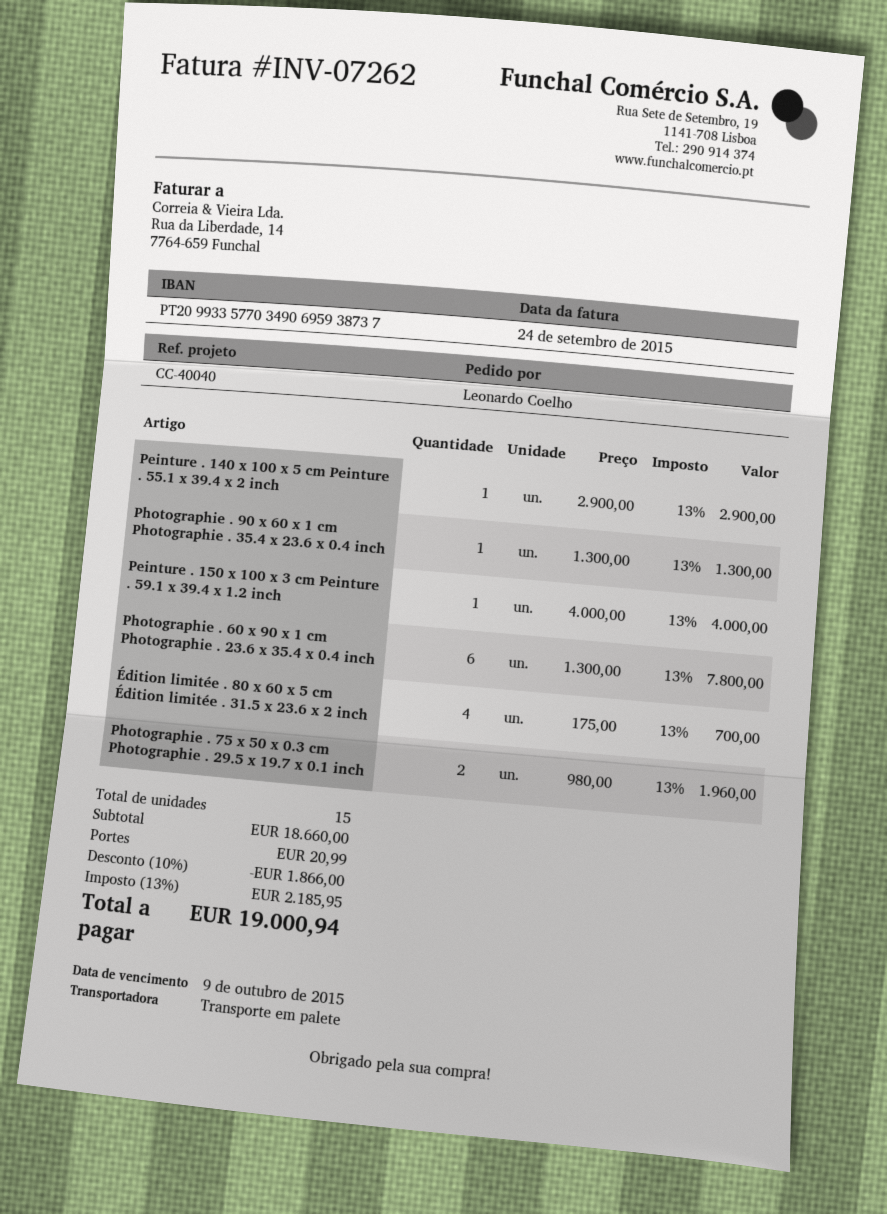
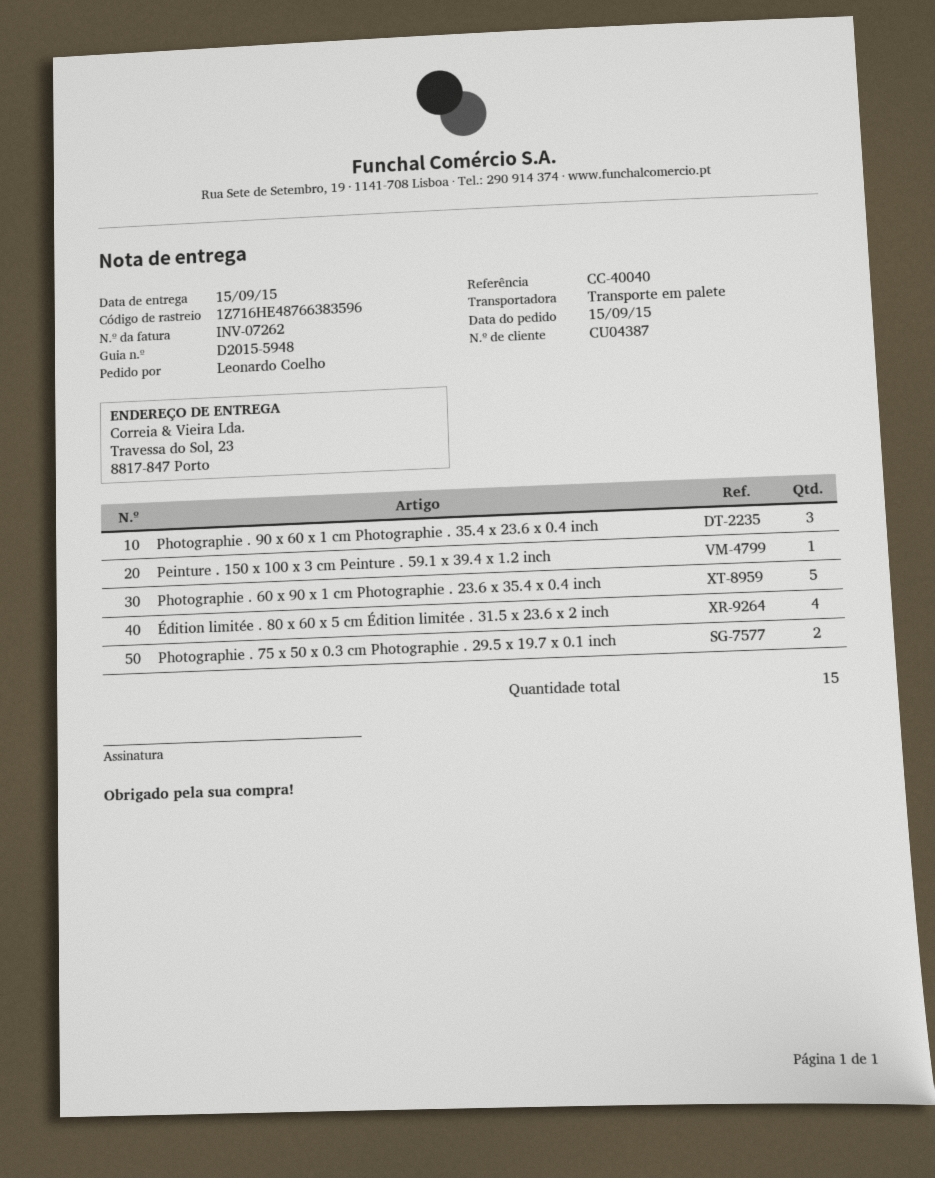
Peinture . 140 x 100 x 5 cm Peinture . 55.1 x 39.4 x 2 inch: 1 -> none
Photographie . 90 x 60 x 1 cm Photographie . 35.4 x 23.6 x 0.4 inch: 1 -> 3
Photographie . 60 x 90 x 1 cm Photographie . 23.6 x 35.4 x 0.4 inch: 6 -> 5

